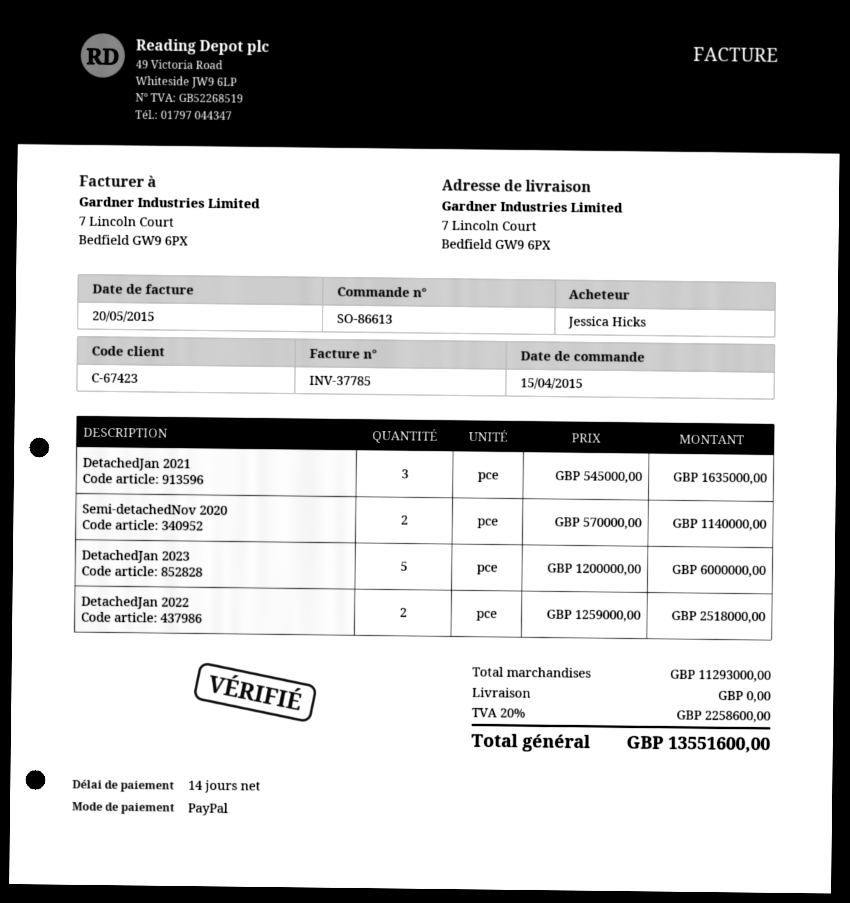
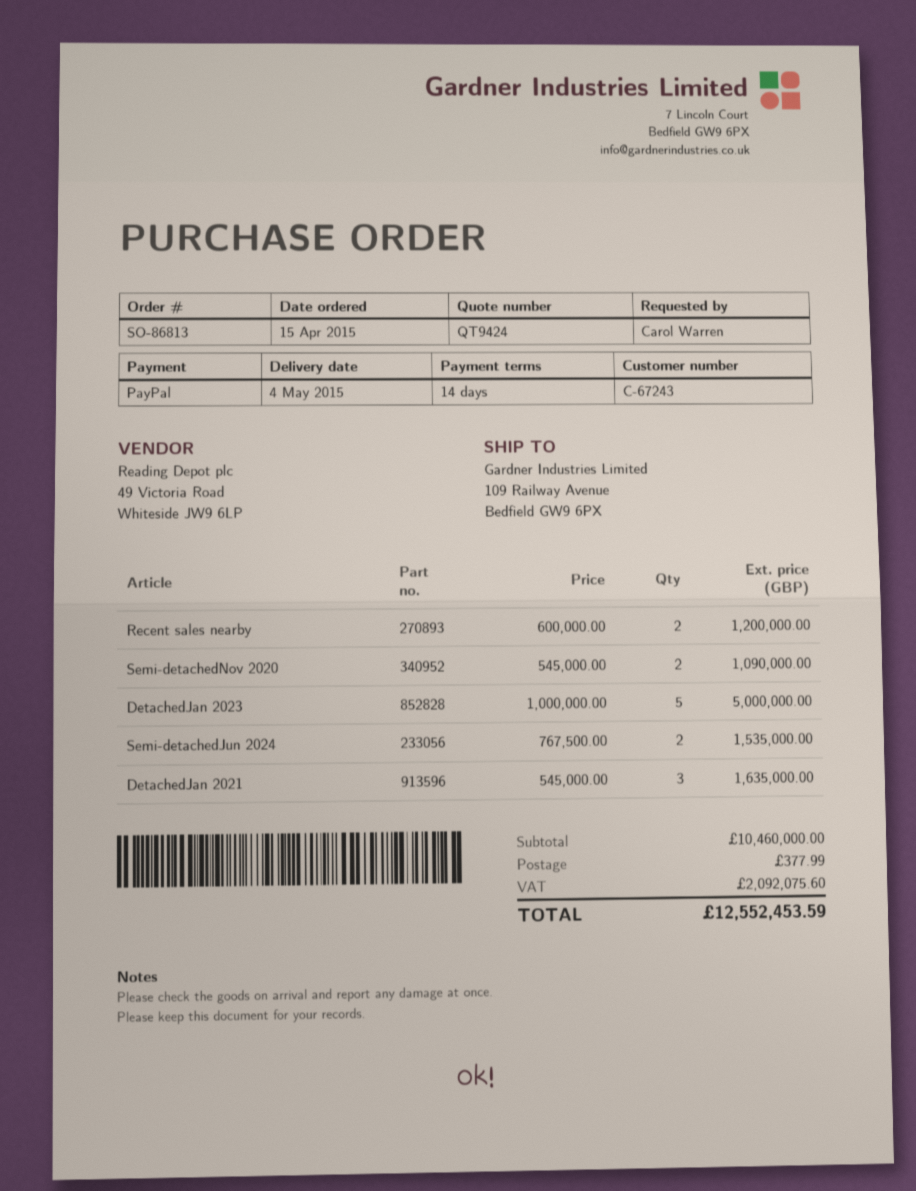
order number: SO-86613 -> SO-86813
customer number: C-67423 -> C-67243
ordered by: Jessica Hicks -> Carol Warren
ship to: 7 Lincoln Court, Bedfield GW9 6PX -> 109 Railway Avenue, Bedfield GW9 6PX
Semi-detachedNov 2020: 2 x 570000.00 = 1140000.00 -> 2 x 545000.00 = 1090000.00
DetachedJan 2023: 5 x 1200000.00 = 6000000.00 -> 5 x 1000000.00 = 5000000.00
DetachedJan 2022: 2 x 1259000.00 = 2518000.00 -> none
Recent sales nearby: none -> 2 x 600000.00 = 1200000.00
Semi-detachedJun 2024: none -> 2 x 767500.00 = 1535000.00
subtotal: 11293000.00 -> 10460000.00
shipping: 0.00 -> 377.99
tax: 2258600.00 -> 2092075.60
total: 13551600.00 -> 12552453.59

